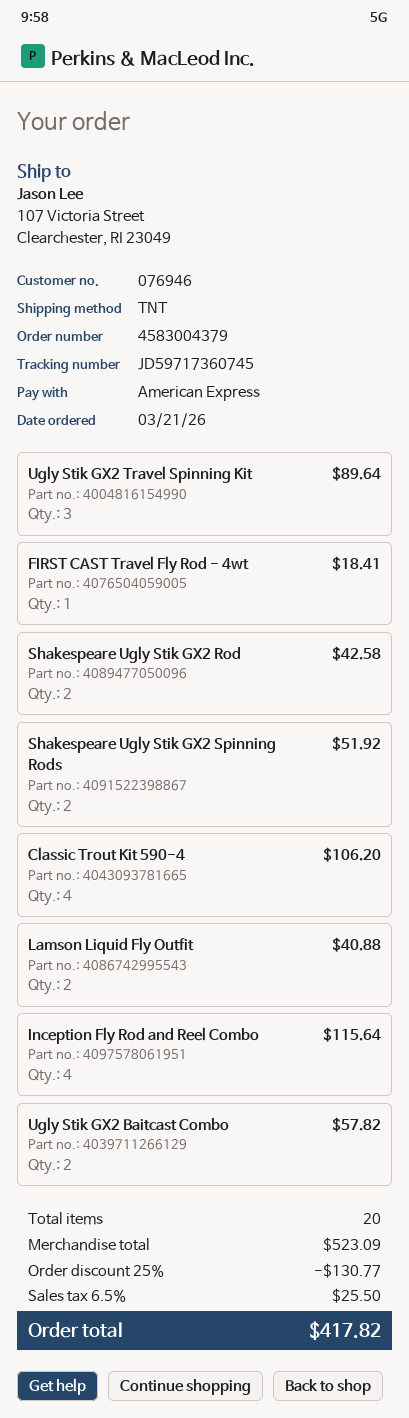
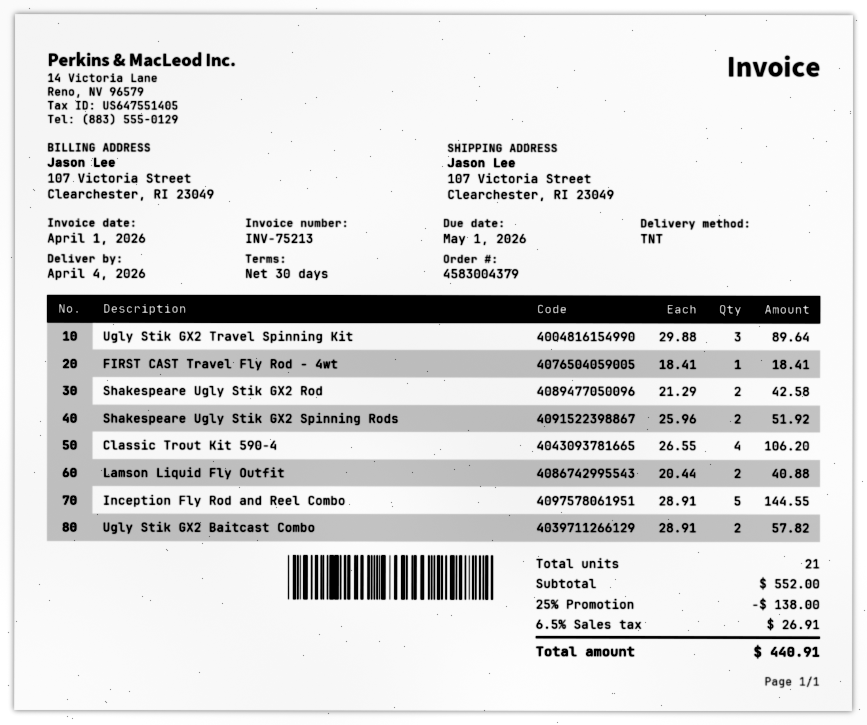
Inception Fly Rod and Reel Combo: 4 for 115.64 -> 5 for 144.55
total quantity: 20 -> 21
subtotal: 523.09 -> 552.00
discount: 25% = 130.77 -> 25% = 138.00
tax: 6.5% = 25.50 -> 6.5% = 26.91
total: 417.82 -> 440.91

